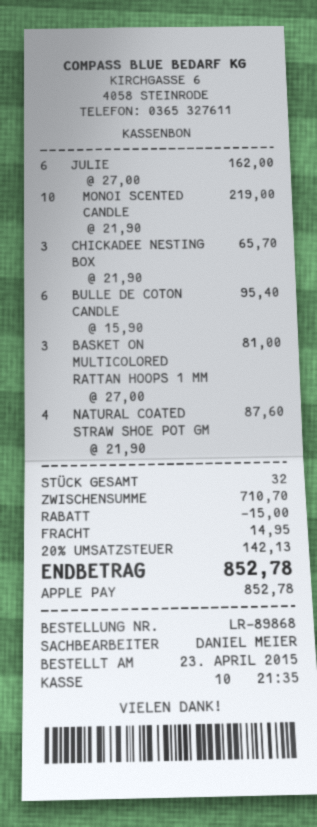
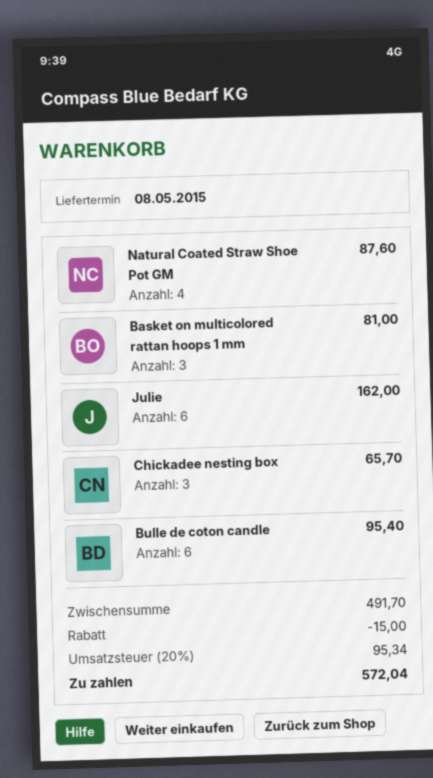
MONOI SCENTED CANDLE: 10 for 219.00 -> none
subtotal: 710.70 -> 491.70
shipping: 14.95 -> none
tax: 20% = 142.13 -> 20% = 95.34
total: 852.78 -> 572.04

